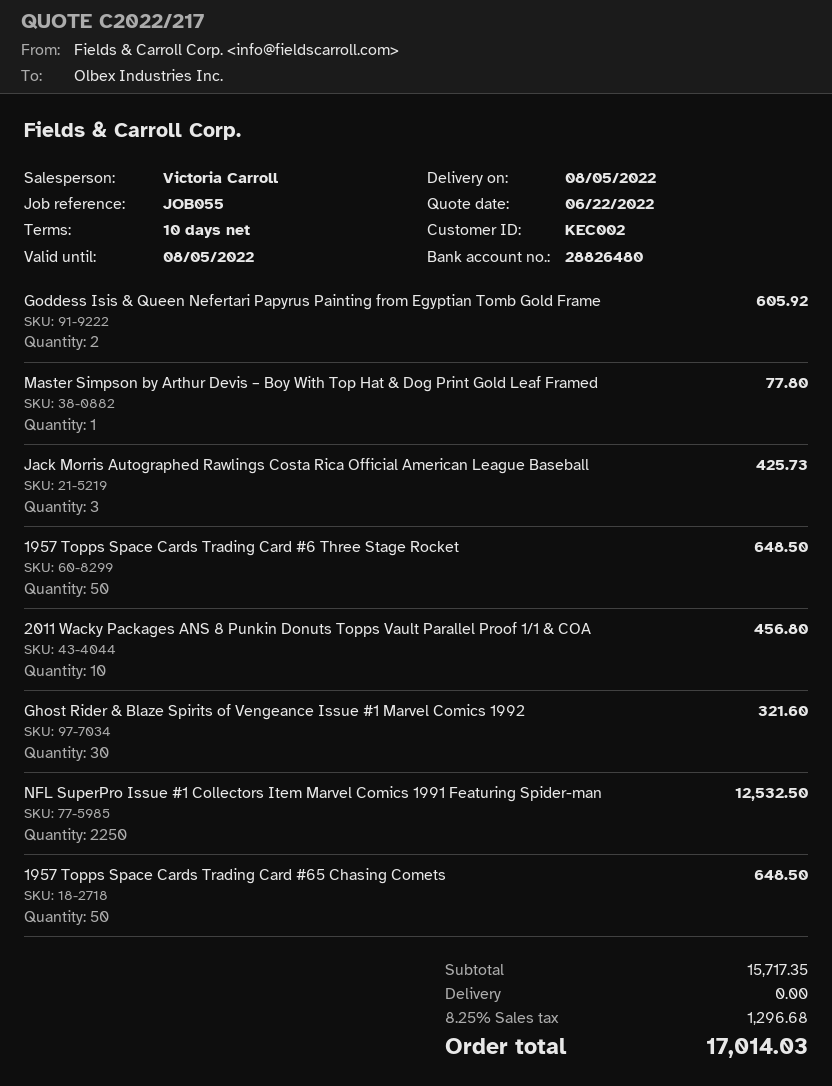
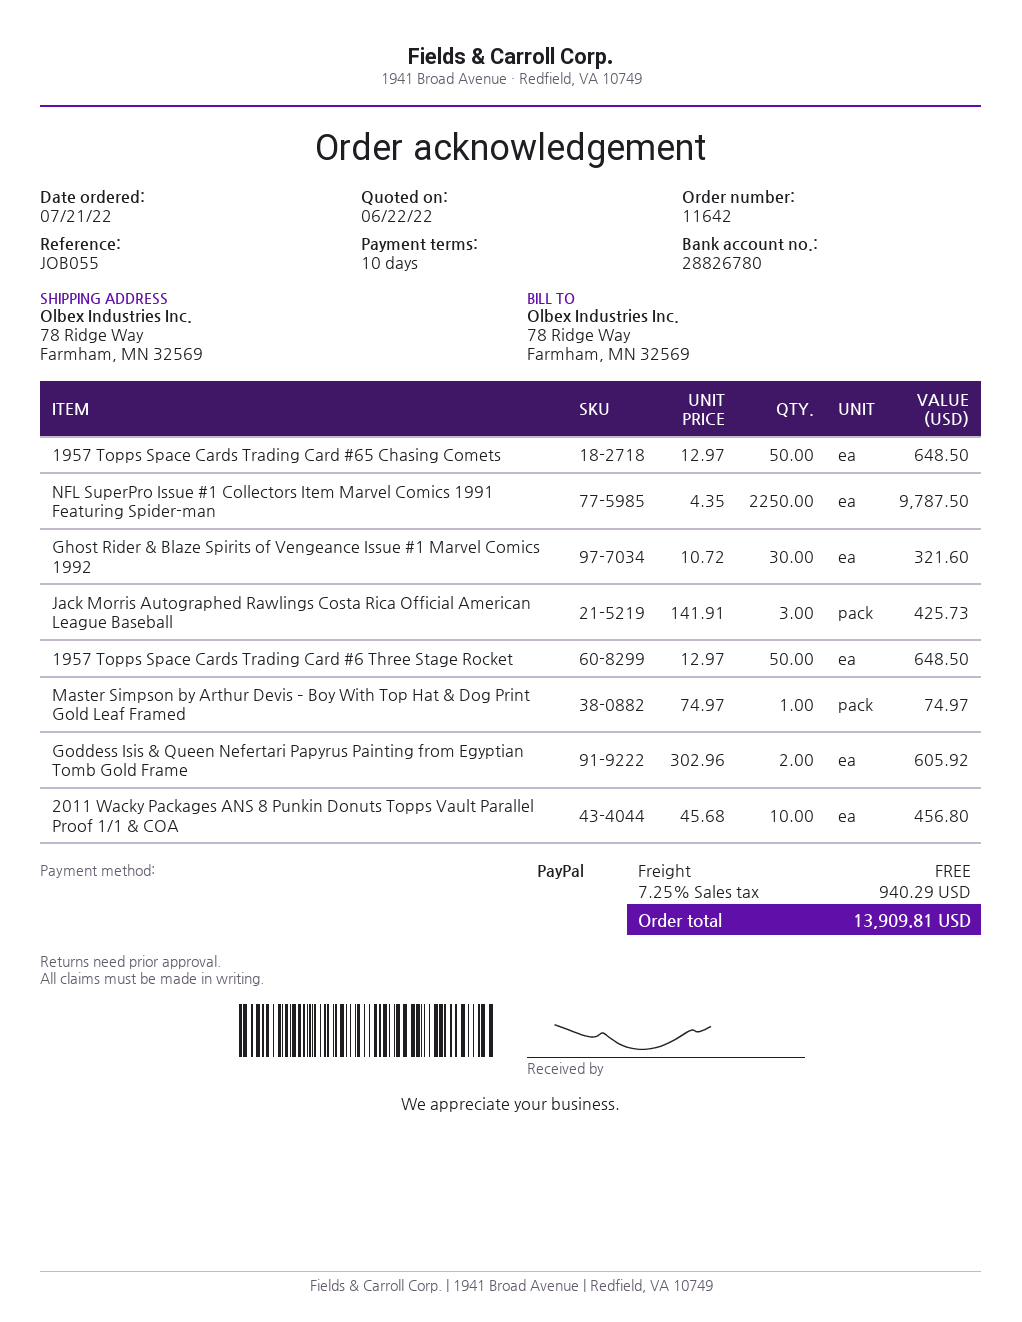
bank account: 28826480 -> 28826780
Master Simpson by Arthur Devis – Boy With Top Hat & Dog Print Gold Leaf Framed: 1 for 77.80 -> 1 for 74.97
NFL SuperPro Issue #1 Collectors Item Marvel Comics 1991 Featuring Spider-man: 2250 for 12532.50 -> 2250 for 9787.50
tax: 8.25% = 1296.68 -> 7.25% = 940.29
total: 17014.03 -> 13909.81

